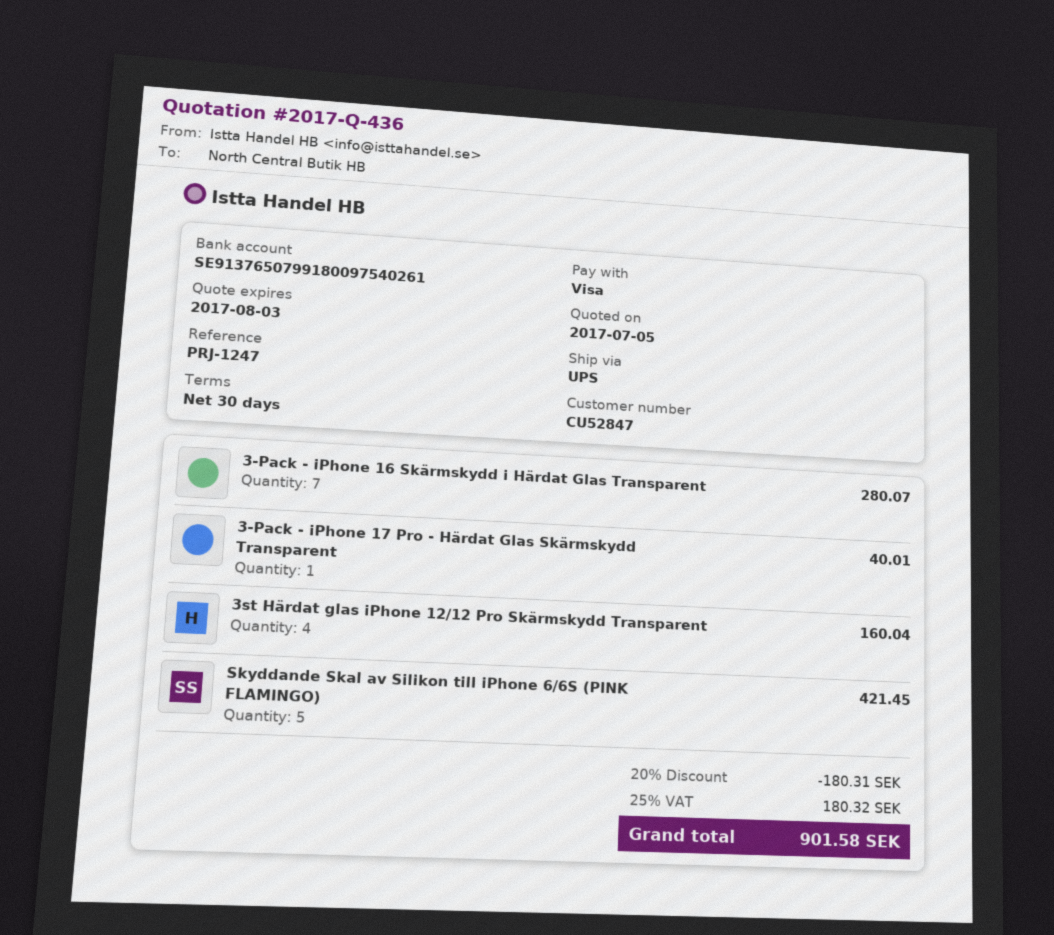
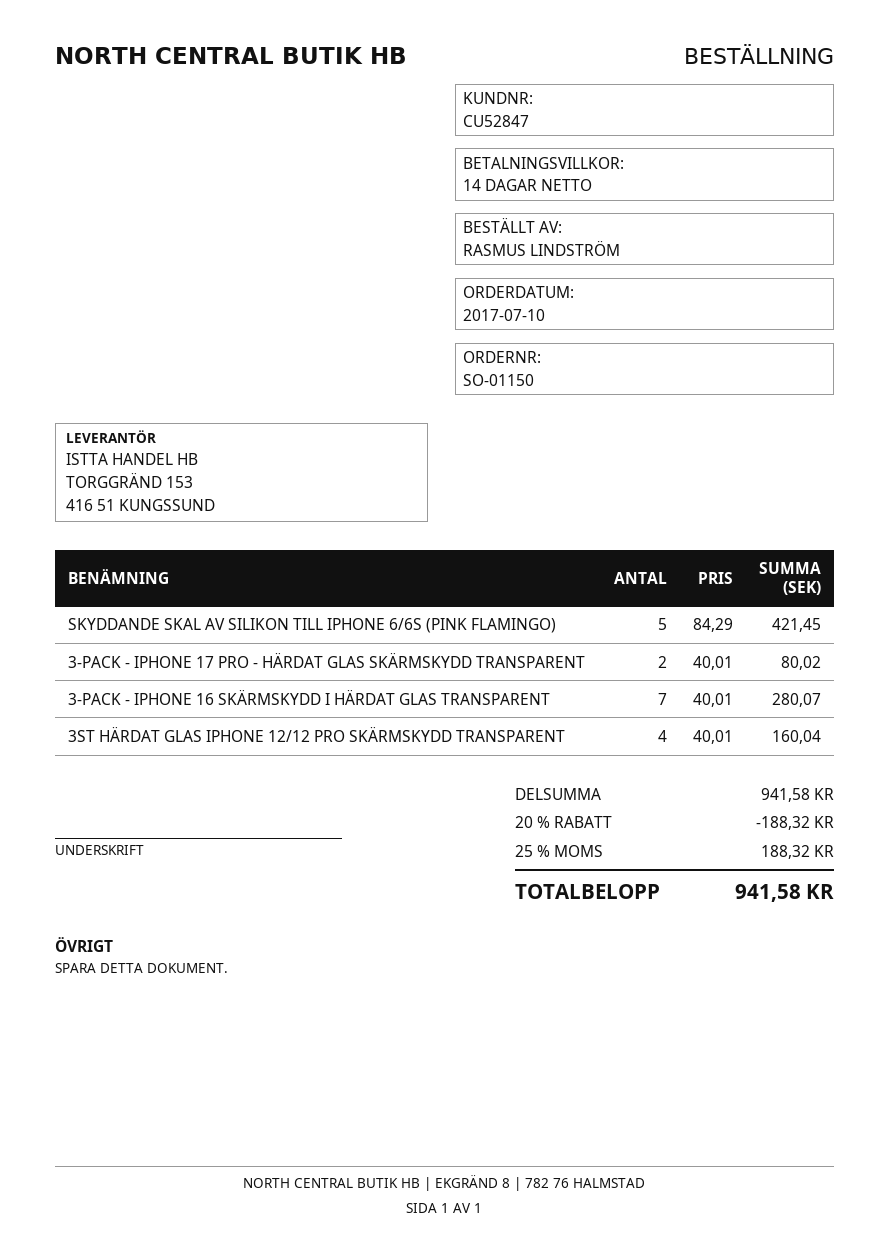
payment terms: 30 days -> 14 days
3-Pack - iPhone 17 Pro - Härdat Glas Skärmskydd Transparent: 1 for 40.01 -> 2 for 80.02
discount: 20% = 180.31 -> 20% = 188.32
tax: 25% = 180.32 -> 25% = 188.32
total: 901.58 -> 941.58

